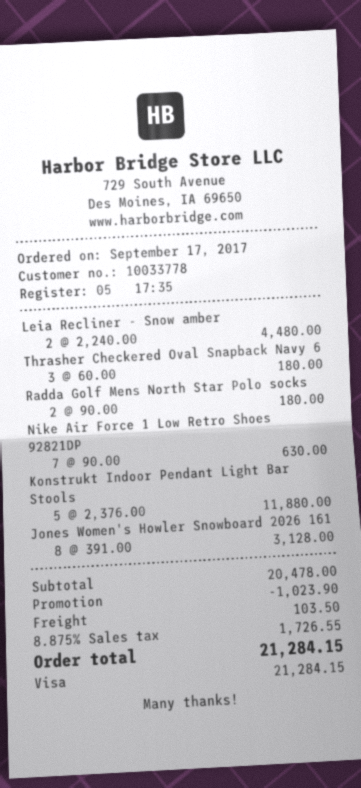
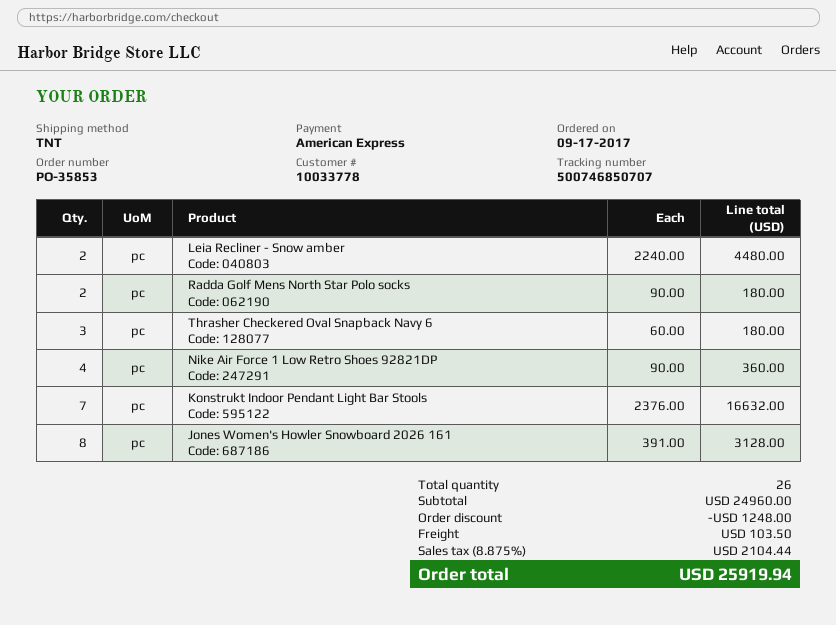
payment method: Visa -> American Express
Nike Air Force 1 Low Retro Shoes 92821DP: 7 x 90.00 = 630.00 -> 4 x 90.00 = 360.00
Konstrukt Indoor Pendant Light Bar Stools: 5 x 2376.00 = 11880.00 -> 7 x 2376.00 = 16632.00
subtotal: 20478.00 -> 24960.00
discount: 1023.90 -> 1248.00
tax: 8.875% = 1726.55 -> 8.875% = 2104.44
total: 21284.15 -> 25919.94

